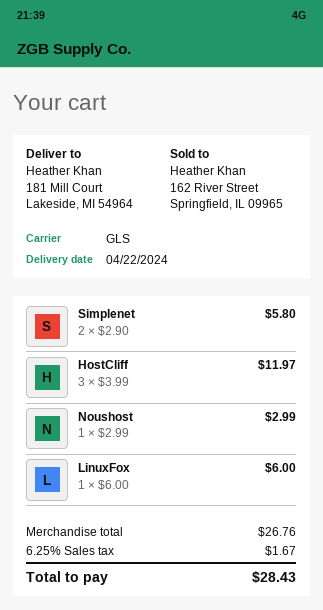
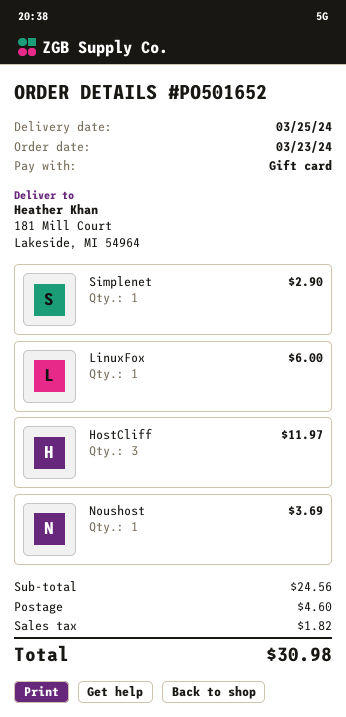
delivery date: 2024-04-22 -> 2024-03-25
Simplenet: 2 for 5.80 -> 1 for 2.90
Noushost: 1 for 2.99 -> 1 for 3.69
subtotal: 26.76 -> 24.56
shipping: none -> 4.60
tax: 1.67 -> 1.82
total: 28.43 -> 30.98

